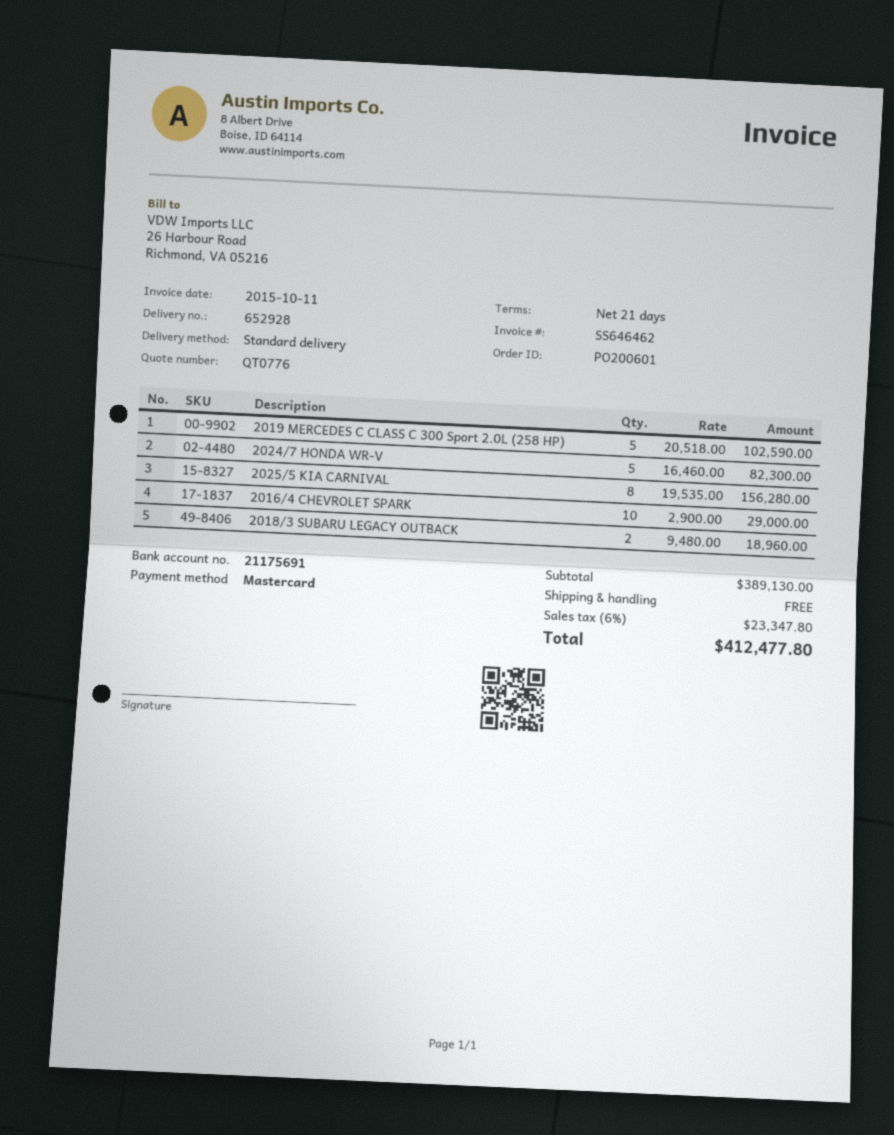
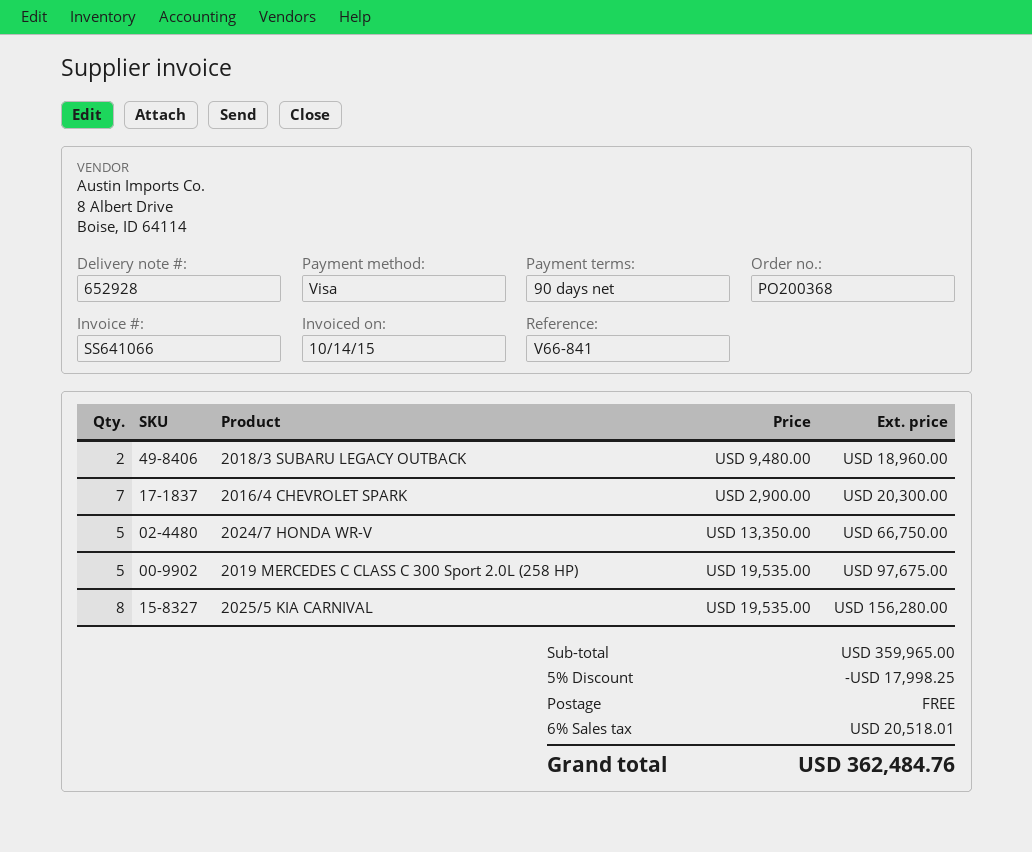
order number: PO200601 -> PO200368
invoice number: SS646462 -> SS641066
invoice date: 2015-10-11 -> 2015-10-14
payment terms: 21 days -> 90 days
payment method: Mastercard -> Visa
2019 MERCEDES C CLASS C 300 Sport 2.0L (258 HP): 5 x 20518.00 = 102590.00 -> 5 x 19535.00 = 97675.00
2024/7 HONDA WR-V: 5 x 16460.00 = 82300.00 -> 5 x 13350.00 = 66750.00
2016/4 CHEVROLET SPARK: 10 x 2900.00 = 29000.00 -> 7 x 2900.00 = 20300.00
subtotal: 389130.00 -> 359965.00
discount: none -> 5% = 17998.25
tax: 6% = 23347.80 -> 6% = 20518.01
total: 412477.80 -> 362484.76

